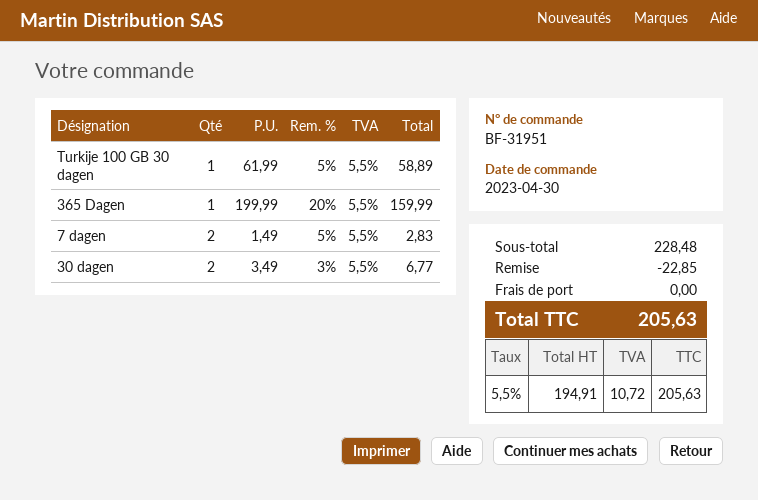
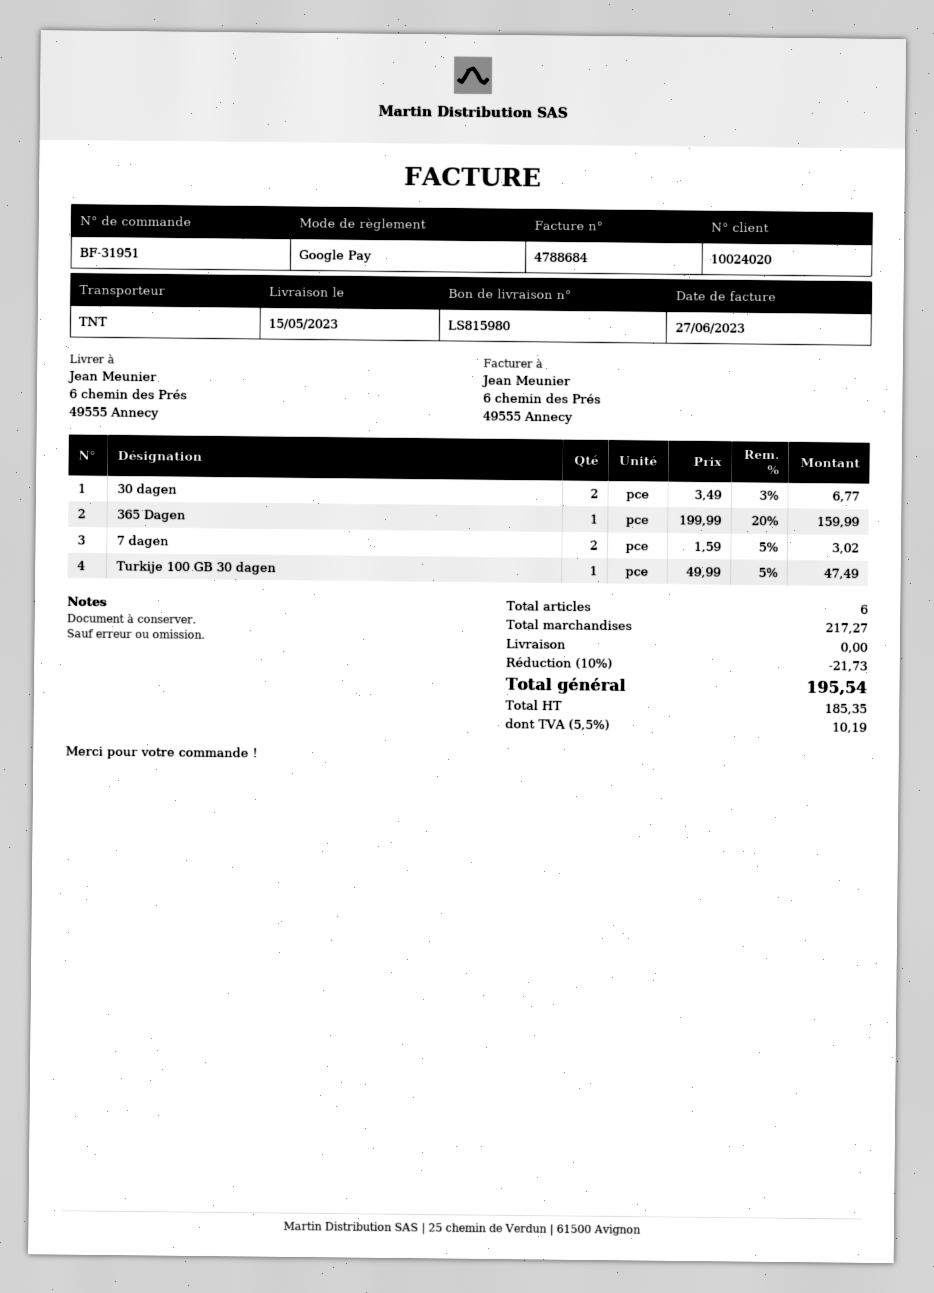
Turkije 100 GB 30 dagen: 1 x 61.99 - 5% = 58.89 -> 1 x 49.99 - 5% = 47.49
7 dagen: 2 x 1.49 - 5% = 2.83 -> 2 x 1.59 - 5% = 3.02
subtotal: 228.48 -> 217.27
discount: 22.85 -> 21.73
net: 194.91 -> 185.35
tax: 5.5% = 10.72 -> 5.5% = 10.19
total: 205.63 -> 195.54

